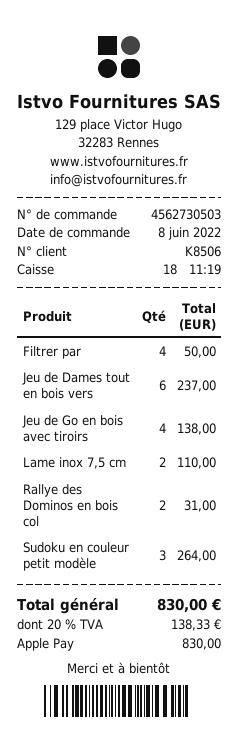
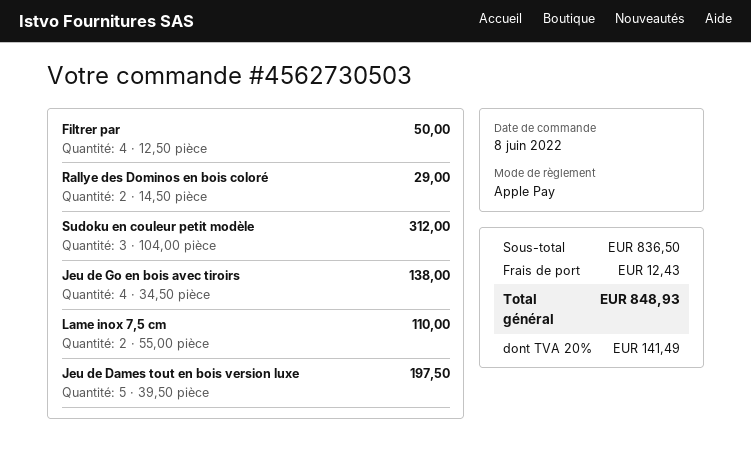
Jeu de Dames tout en bois vers: 6 for 237.00 -> 5 for 197.50
Rallye des Dominos en bois col: 2 for 31.00 -> 2 for 29.00
Sudoku en couleur petit modèle: 3 for 264.00 -> 3 for 312.00
shipping: none -> 12.43
tax: 20% = 138.33 -> 20% = 141.49
total: 830.00 -> 848.93

